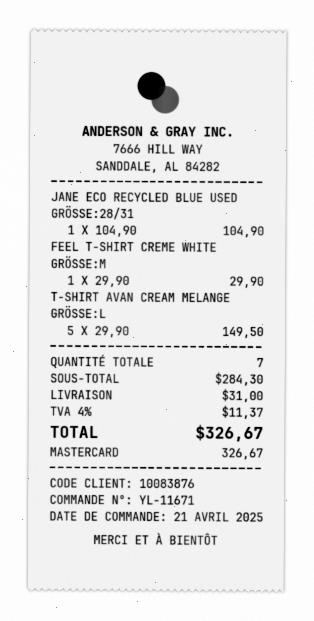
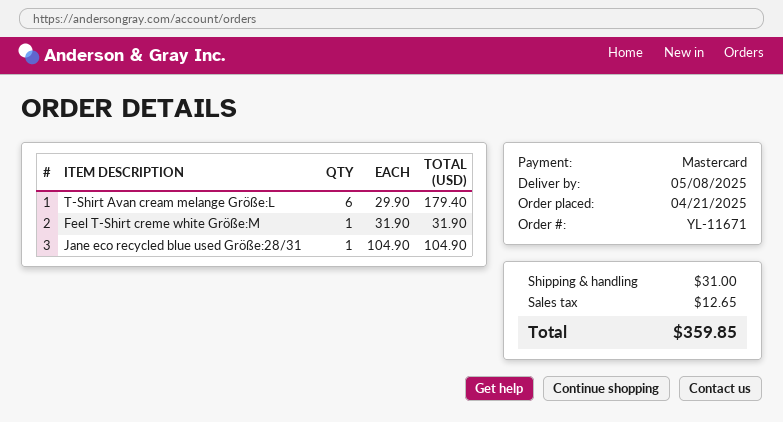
FEEL T-SHIRT CREME WHITE GRÖSSE:M: 1 x 29.90 = 29.90 -> 1 x 31.90 = 31.90
T-SHIRT AVAN CREAM MELANGE GRÖSSE:L: 5 x 29.90 = 149.50 -> 6 x 29.90 = 179.40
tax: 11.37 -> 12.65
total: 326.67 -> 359.85

